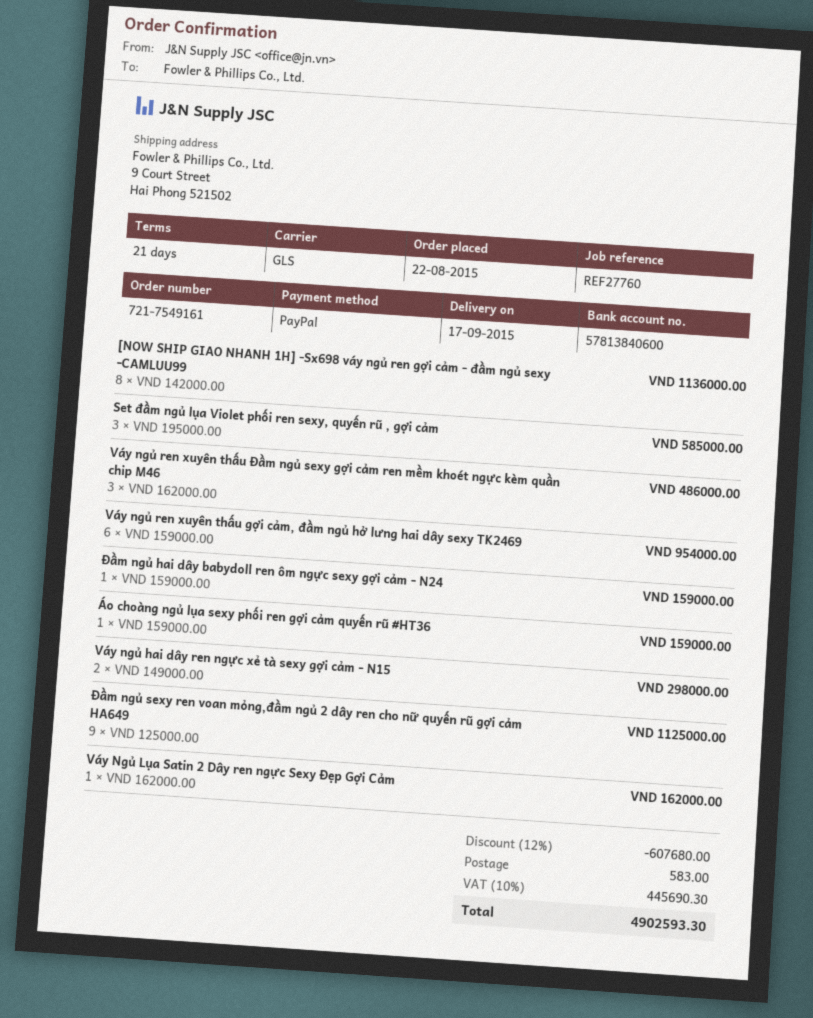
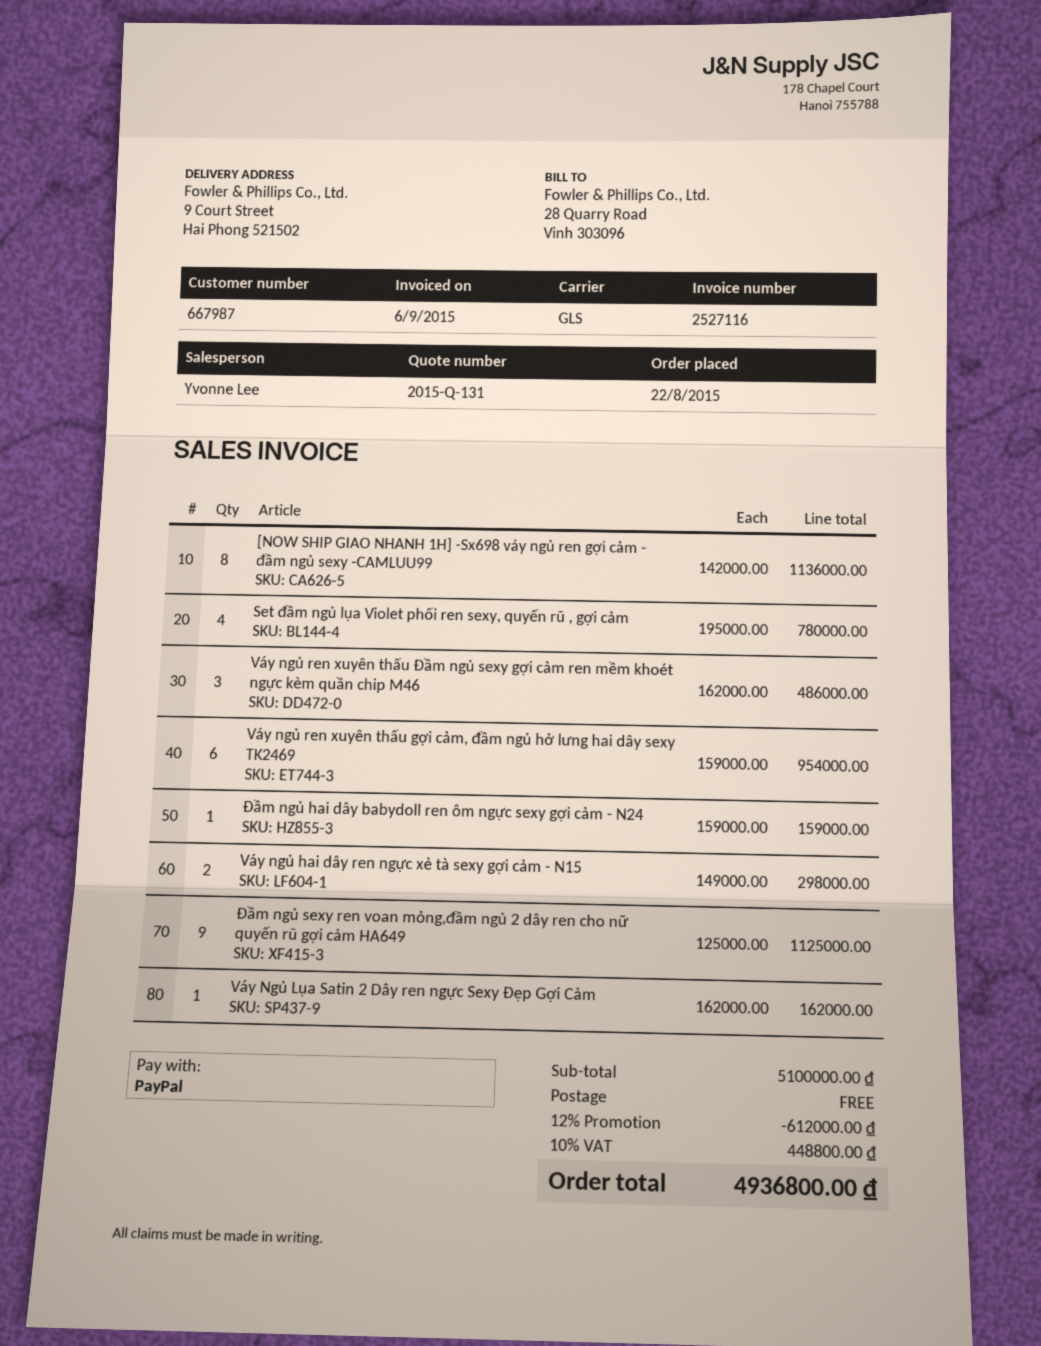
Set đầm ngủ lụa Violet phối ren sexy, quyến rũ , gợi cảm: 3 x 195000.00 = 585000.00 -> 4 x 195000.00 = 780000.00
Áo choàng ngủ lụa sexy phối ren gợi cảm quyến rũ #HT36: 1 x 159000.00 = 159000.00 -> none
discount: 12% = 607680.00 -> 12% = 612000.00
shipping: 583.00 -> 0.00
tax: 10% = 445690.30 -> 10% = 448800.00
total: 4902593.30 -> 4936800.00

